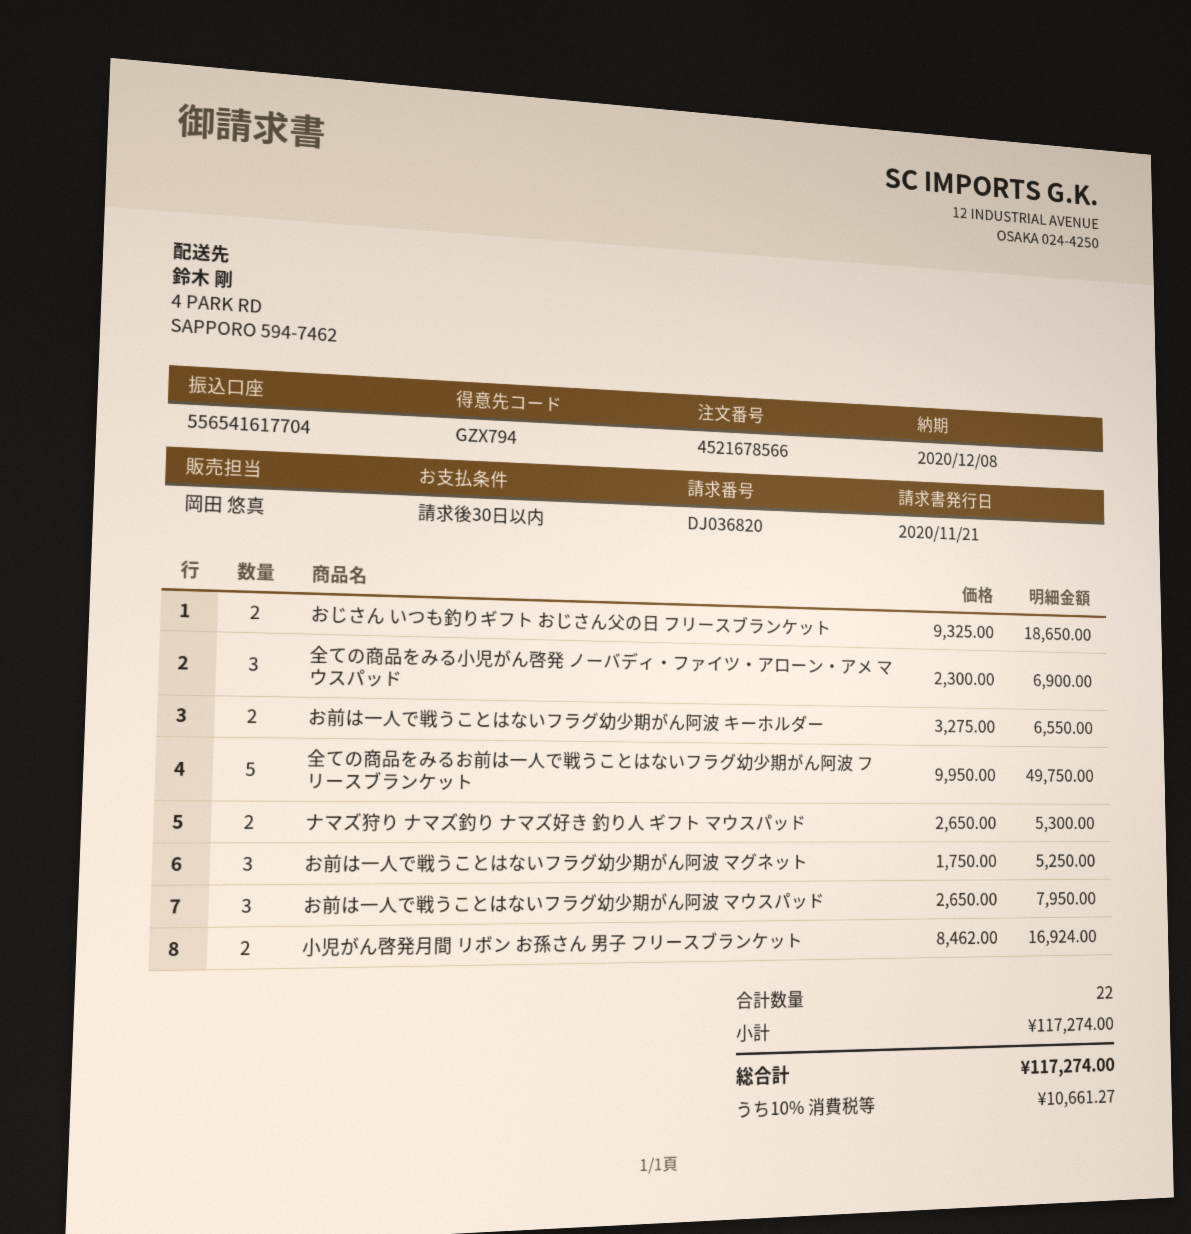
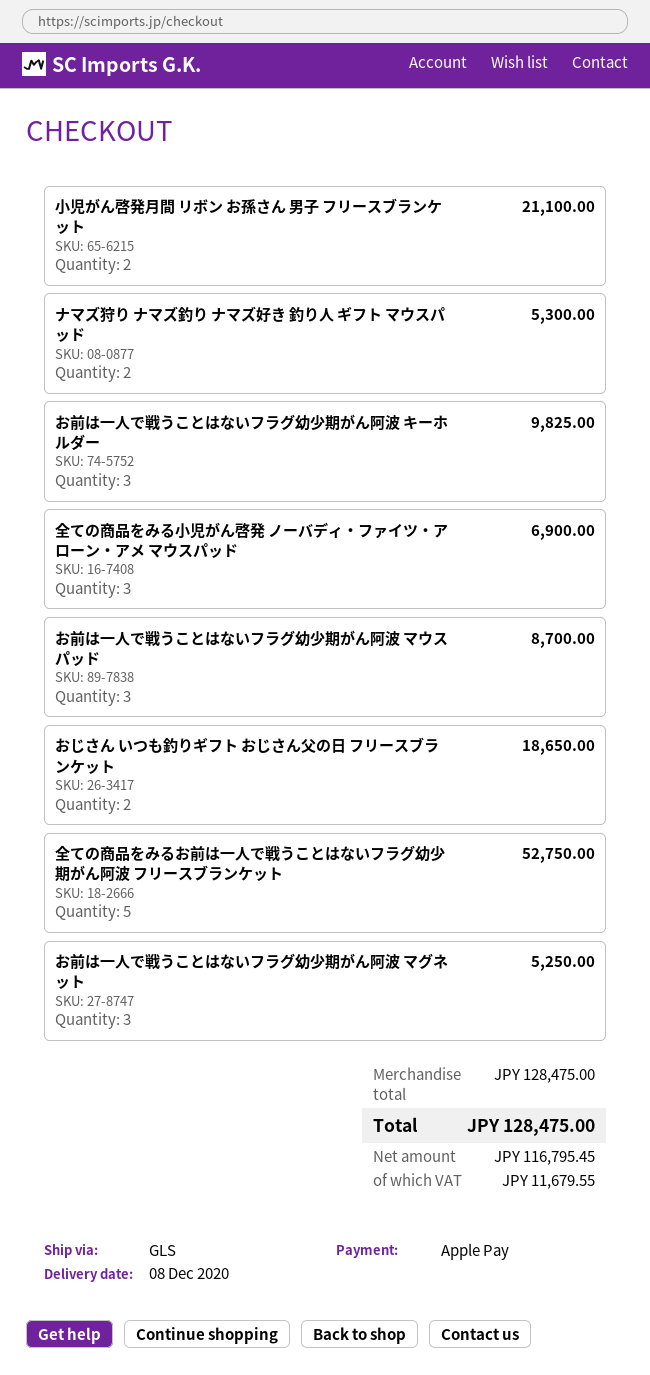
お前は一人で戦うことはないフラグ幼少期がん阿波 キーホルダー: 2 for 6550.00 -> 3 for 9825.00
全ての商品をみるお前は一人で戦うことはないフラグ幼少期がん阿波 フリースブランケット: 5 for 49750.00 -> 5 for 52750.00
お前は一人で戦うことはないフラグ幼少期がん阿波 マウスパッド: 3 for 7950.00 -> 3 for 8700.00
小児がん啓発月間 リボン お孫さん 男子 フリースブランケット: 2 for 16924.00 -> 2 for 21100.00
subtotal: 117274.00 -> 128475.00
tax: 10661.27 -> 11679.55
total: 117274.00 -> 128475.00

